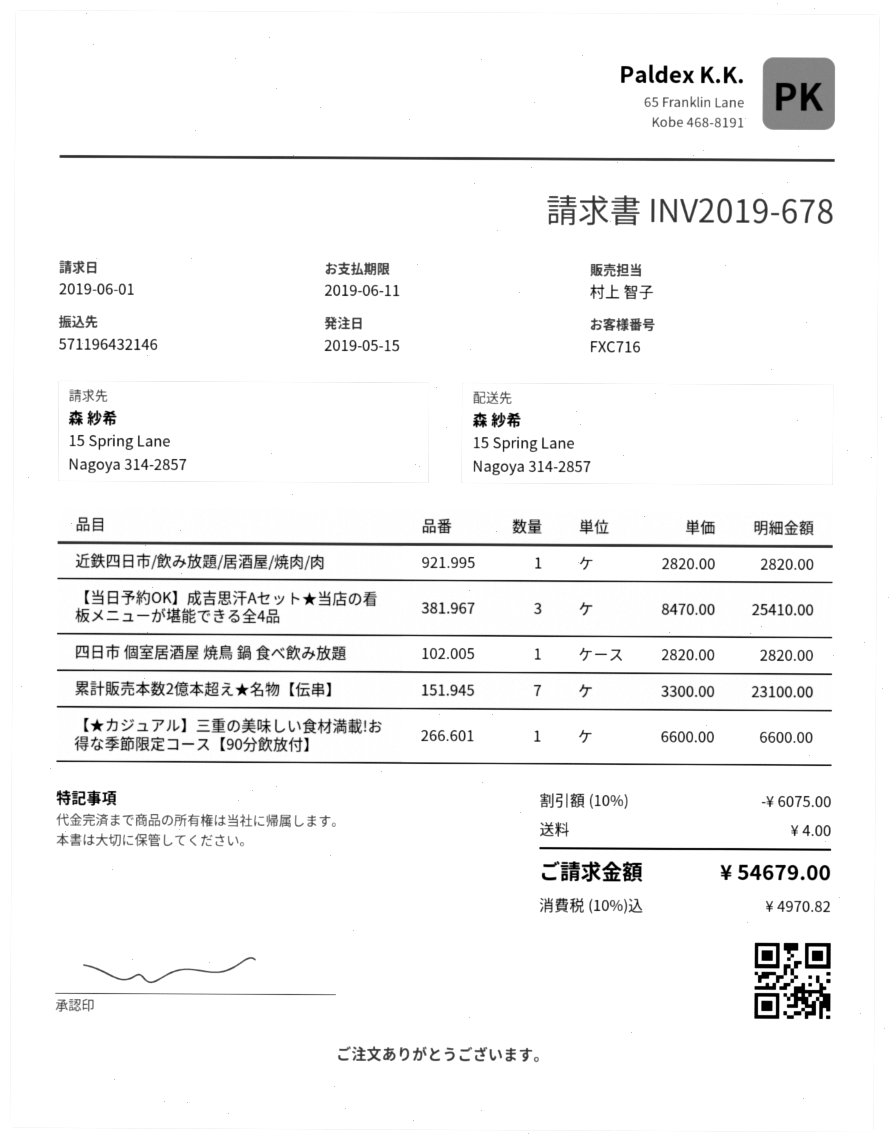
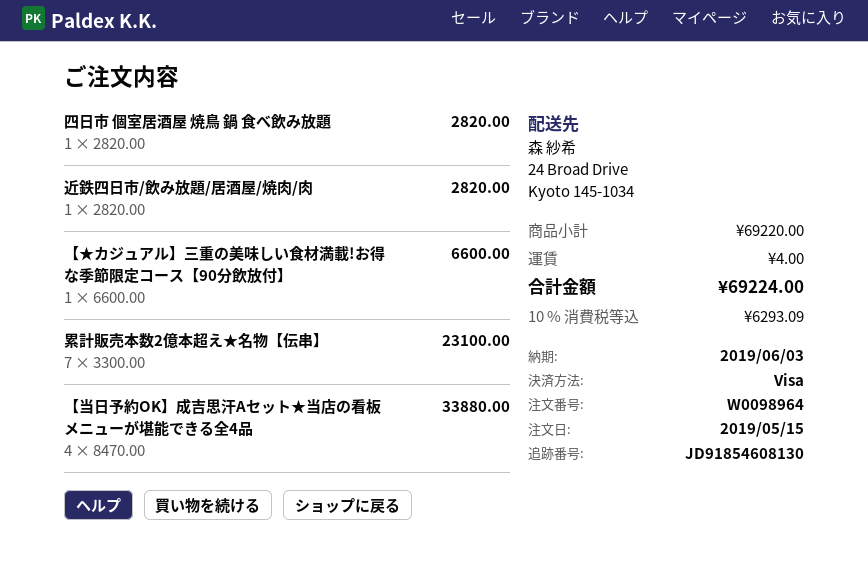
ship to: 15 Spring Lane, Nagoya 314-2857 -> 24 Broad Drive, Kyoto 145-1034
【当日予約OK】成吉思汗Aセット★当店の看板メニューが堪能できる全4品: 3 x 8470.00 = 25410.00 -> 4 x 8470.00 = 33880.00
discount: 10% = 6075.00 -> none
tax: 10% = 4970.82 -> 10% = 6293.09
total: 54679.00 -> 69224.00

